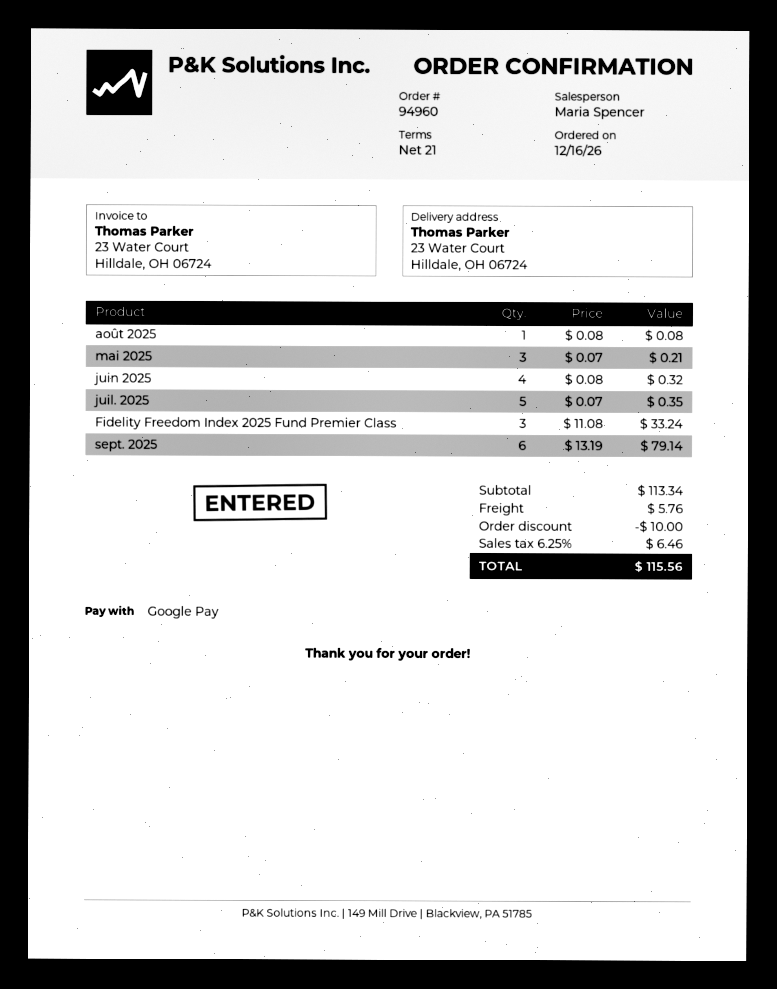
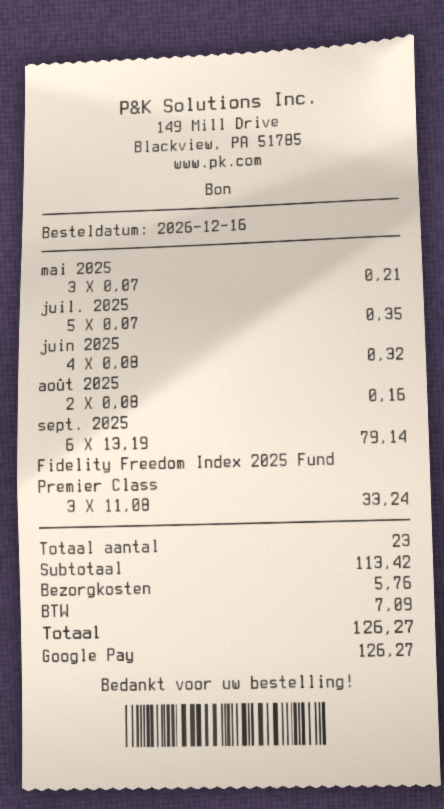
août 2025: 1 x 0.08 = 0.08 -> 2 x 0.08 = 0.16
subtotal: 113.34 -> 113.42
discount: 10.00 -> none
tax: 6.46 -> 7.09
total: 115.56 -> 126.27

